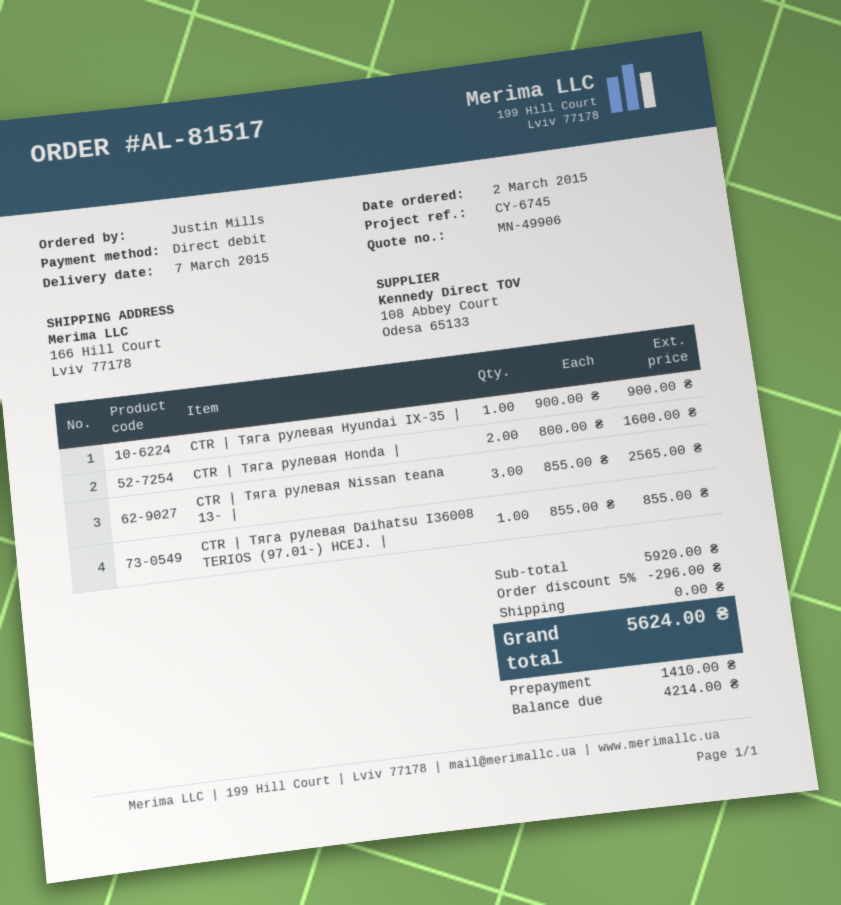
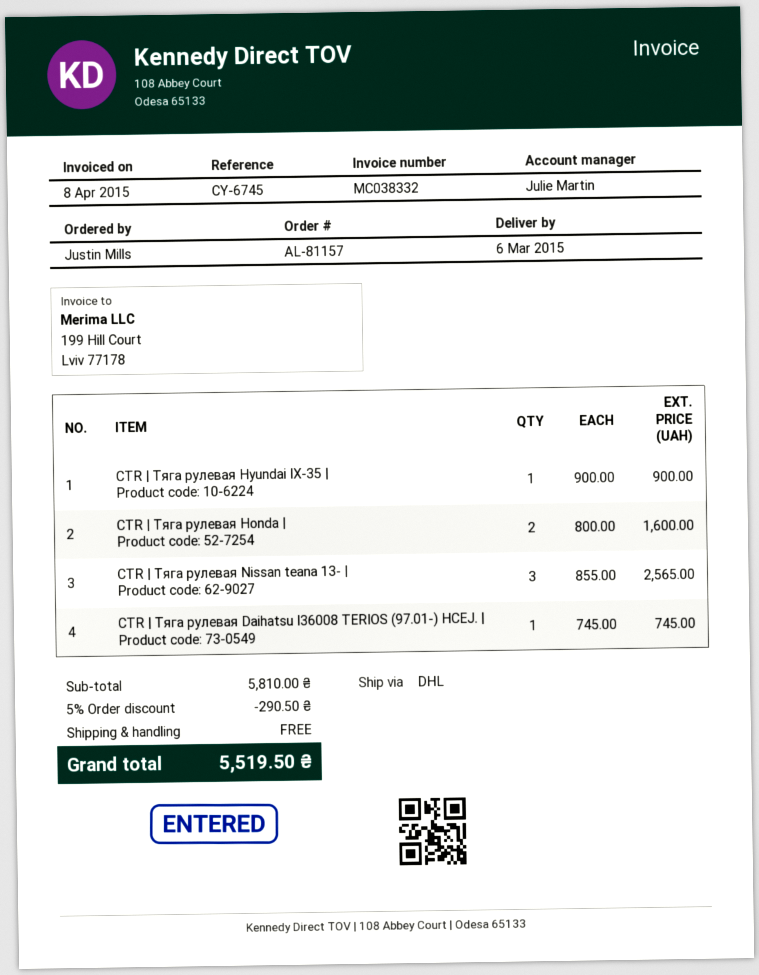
order number: AL-81517 -> AL-81157
delivery date: 2015-03-07 -> 2015-03-06
CTR | Тяга рулевая Daihatsu I36008 TERIOS (97.01-) HCEJ. |: 1 x 855.00 = 855.00 -> 1 x 745.00 = 745.00
subtotal: 5920.00 -> 5810.00
discount: 5% = 296.00 -> 5% = 290.50
total: 5624.00 -> 5519.50

